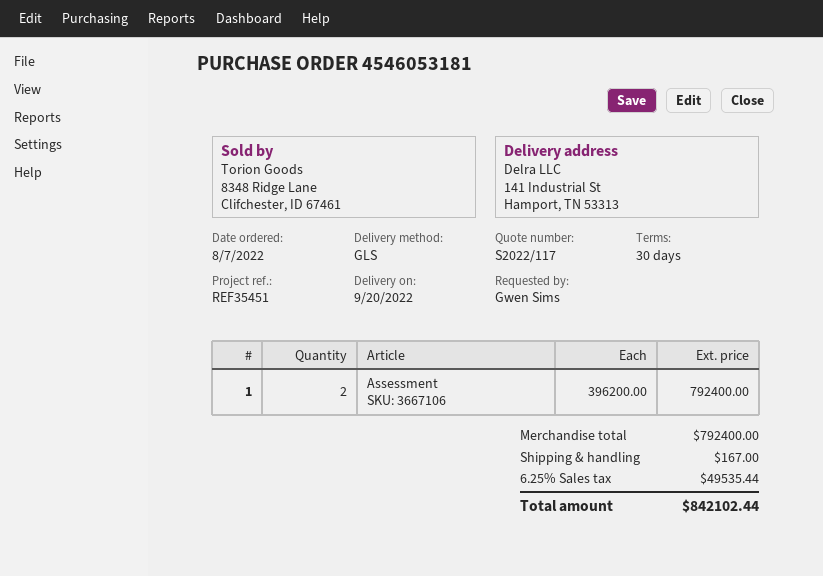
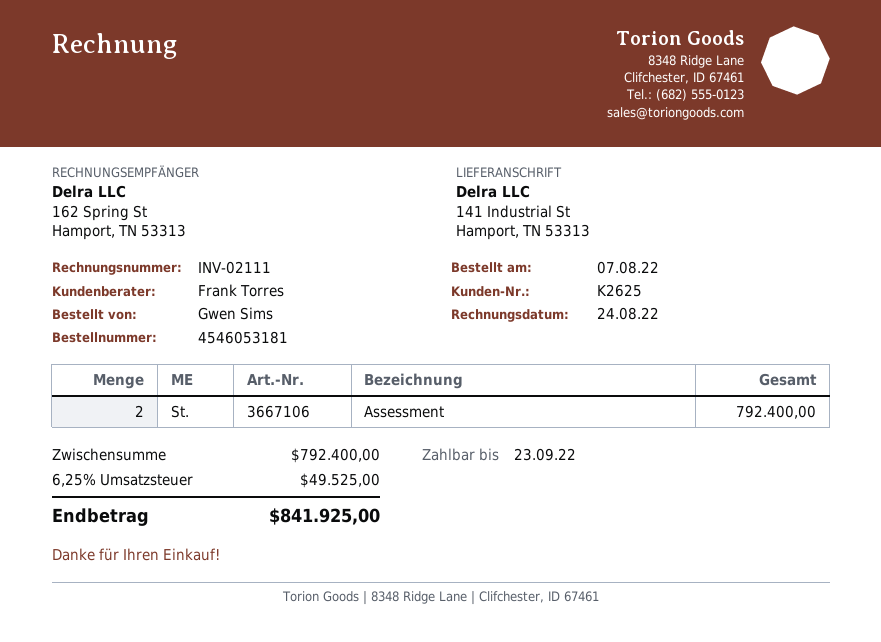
shipping: 167.00 -> none
tax: 6.25% = 49535.44 -> 6.25% = 49525.00
total: 842102.44 -> 841925.00

